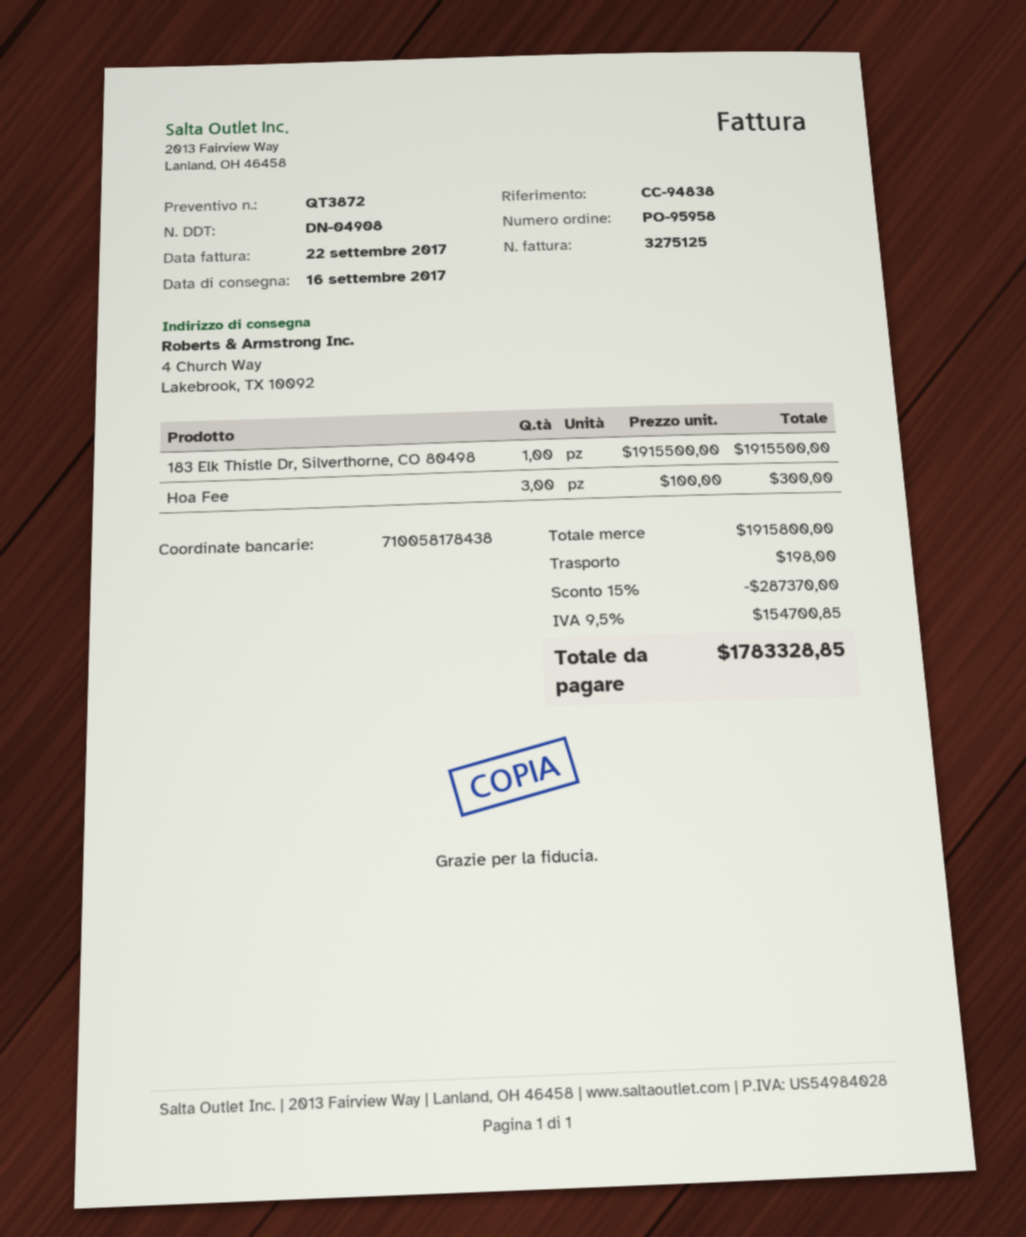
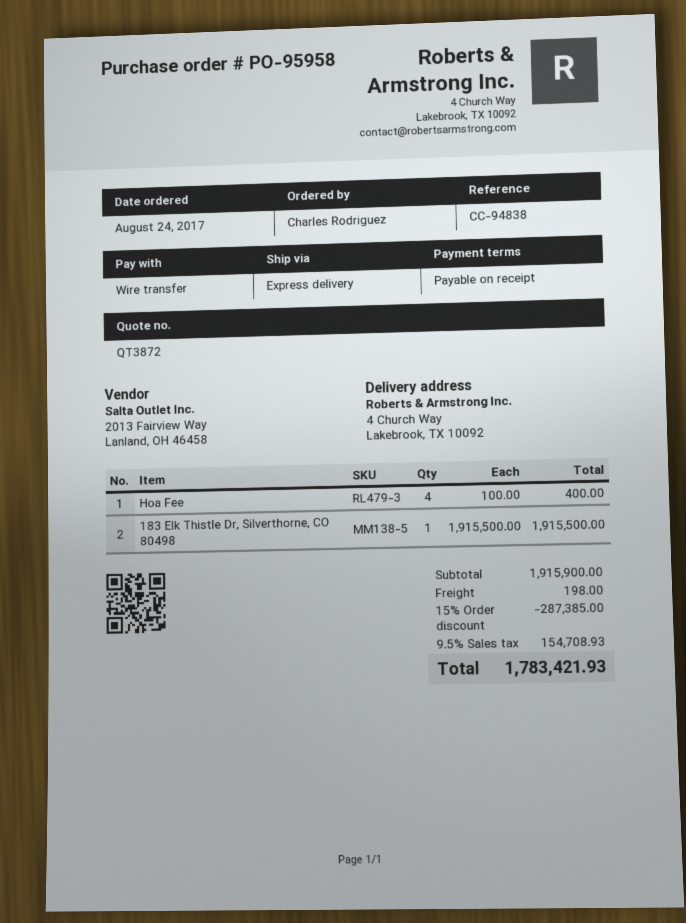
Hoa Fee: 3 x 100.00 = 300.00 -> 4 x 100.00 = 400.00
subtotal: 1915800.00 -> 1915900.00
discount: 15% = 287370.00 -> 15% = 287385.00
tax: 9.5% = 154700.85 -> 9.5% = 154708.93
total: 1783328.85 -> 1783421.93

